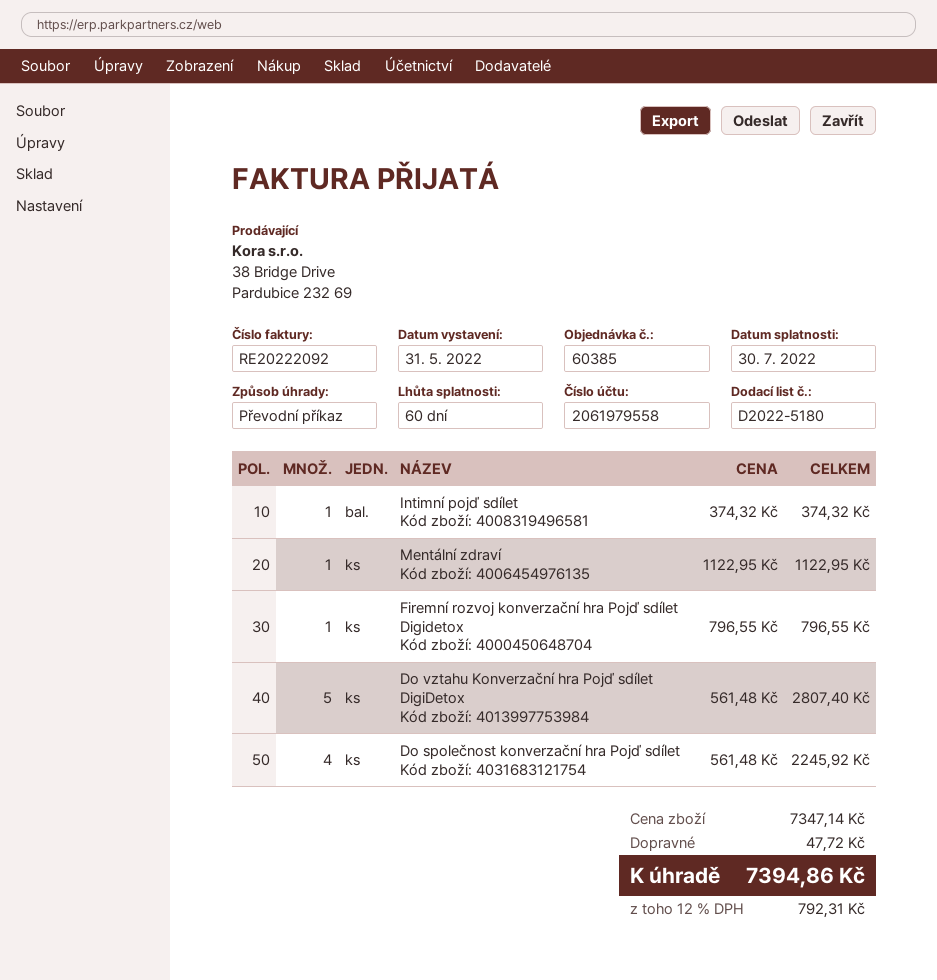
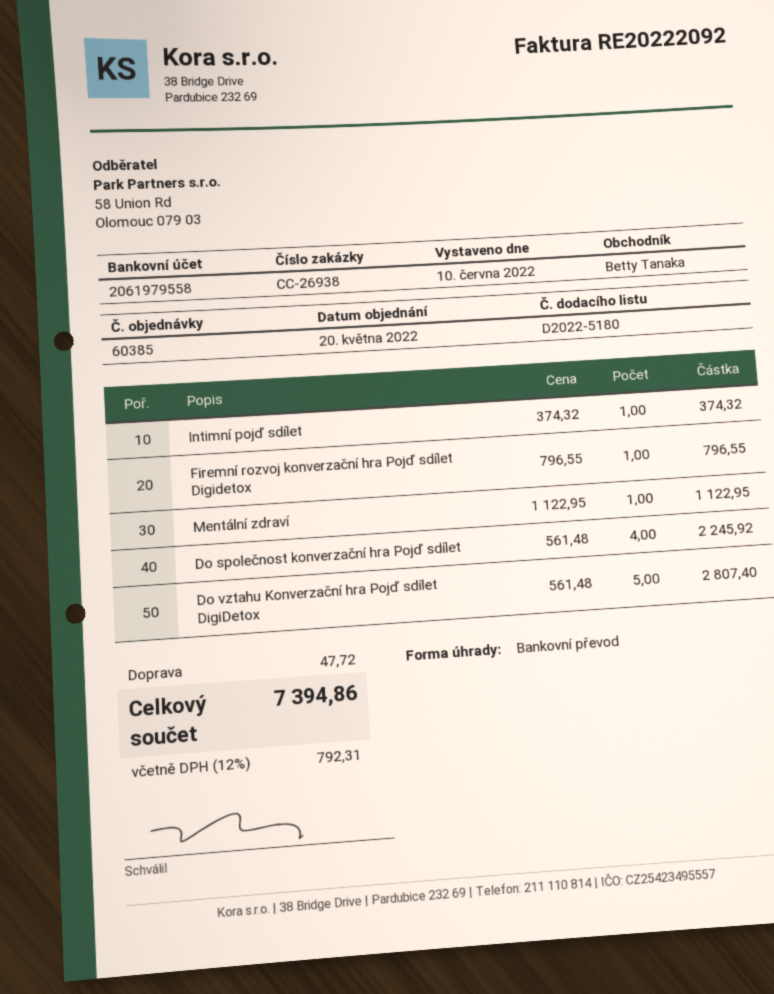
invoice date: 2022-05-31 -> 2022-06-10

